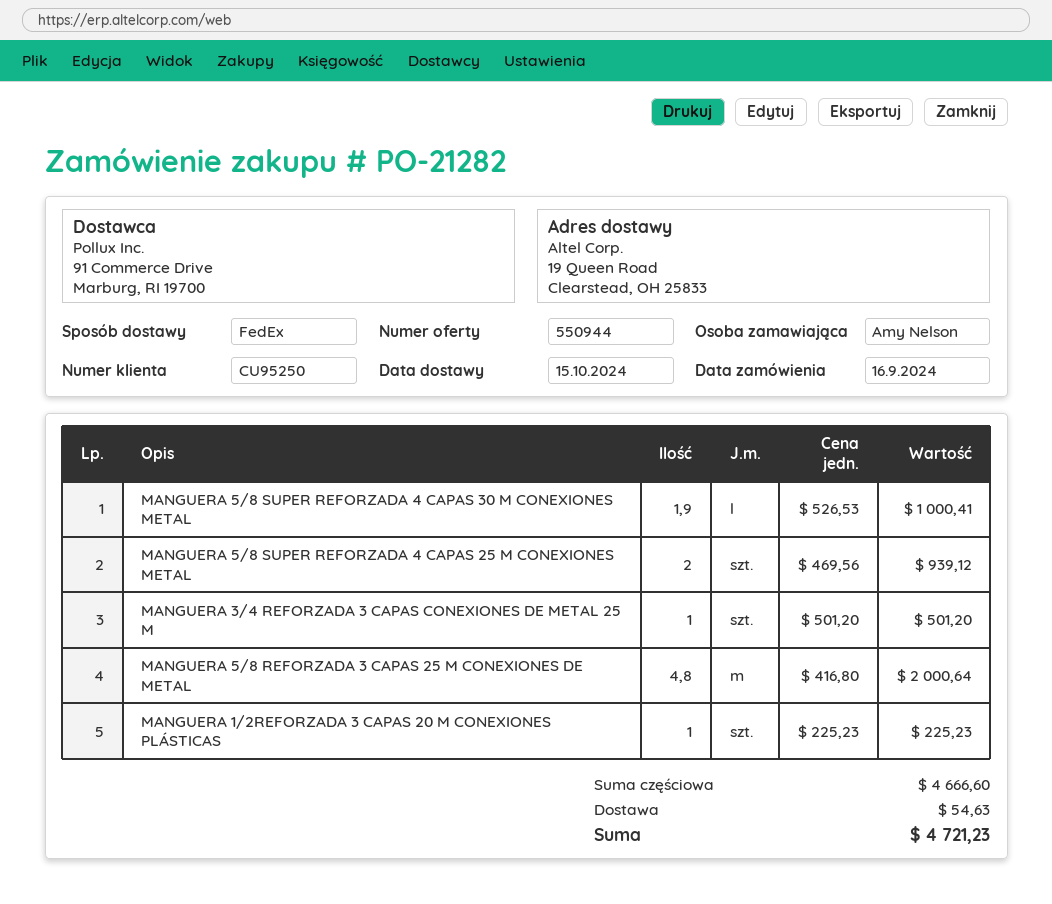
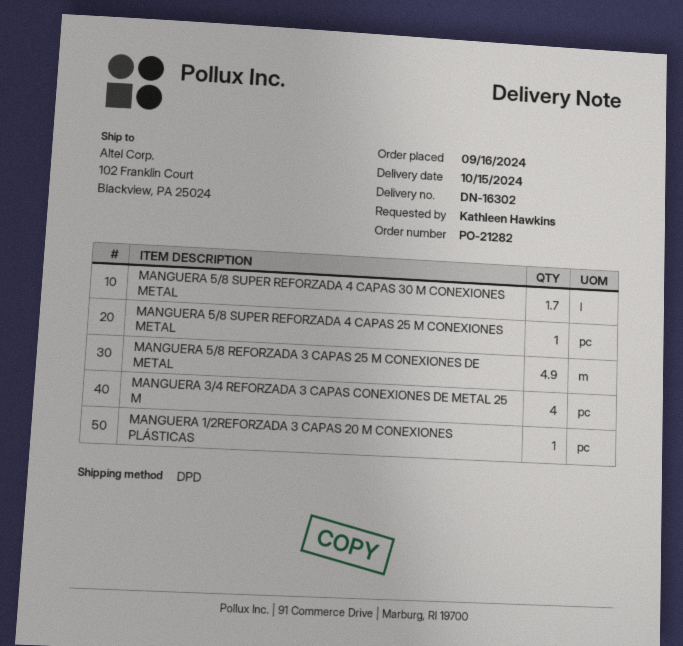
ordered by: Amy Nelson -> Kathleen Hawkins
shipping method: FedEx -> DPD
ship to: 19 Queen Road, Clearstead, OH 25833 -> 102 Franklin Court, Blackview, PA 25024
MANGUERA 5/8 SUPER REFORZADA 4 CAPAS 30 M CONEXIONES METAL: 1.9 -> 1.7
MANGUERA 5/8 SUPER REFORZADA 4 CAPAS 25 M CONEXIONES METAL: 2 -> 1
MANGUERA 3/4 REFORZADA 3 CAPAS CONEXIONES DE METAL 25 M: 1 -> 4
MANGUERA 5/8 REFORZADA 3 CAPAS 25 M CONEXIONES DE METAL: 4.8 -> 4.9

